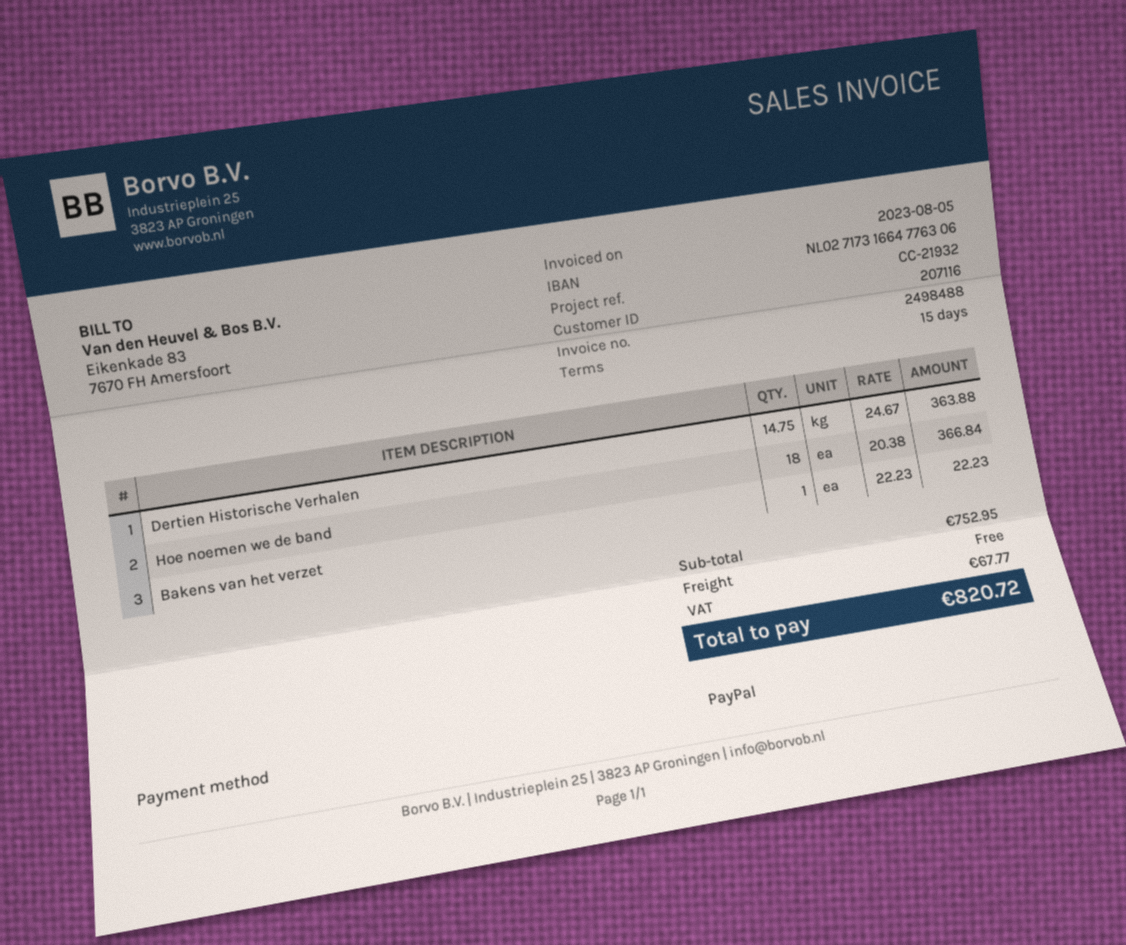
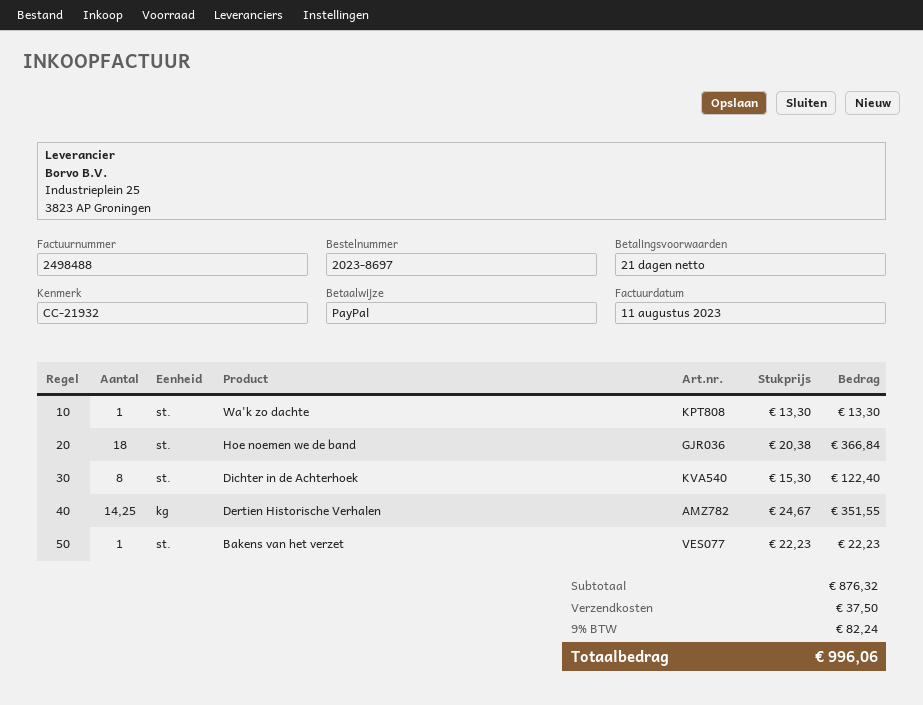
invoice date: 2023-08-05 -> 2023-08-11
payment terms: 15 days -> 21 days
Dertien Historische Verhalen: 14.75 x 24.67 = 363.88 -> 14.25 x 24.67 = 351.55
Wa'k zo dachte: none -> 1 x 13.30 = 13.30
Dichter in de Achterhoek: none -> 8 x 15.30 = 122.40
subtotal: 752.95 -> 876.32
shipping: 0.00 -> 37.50
tax: 67.77 -> 82.24
total: 820.72 -> 996.06

